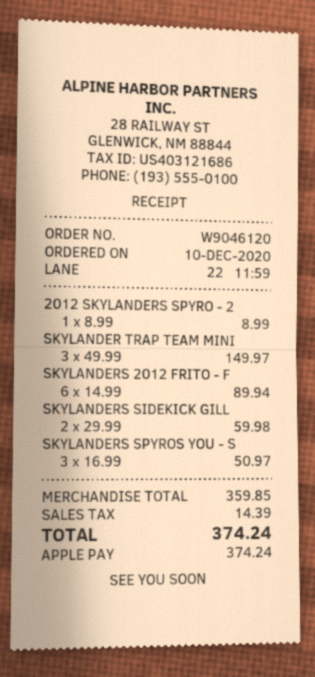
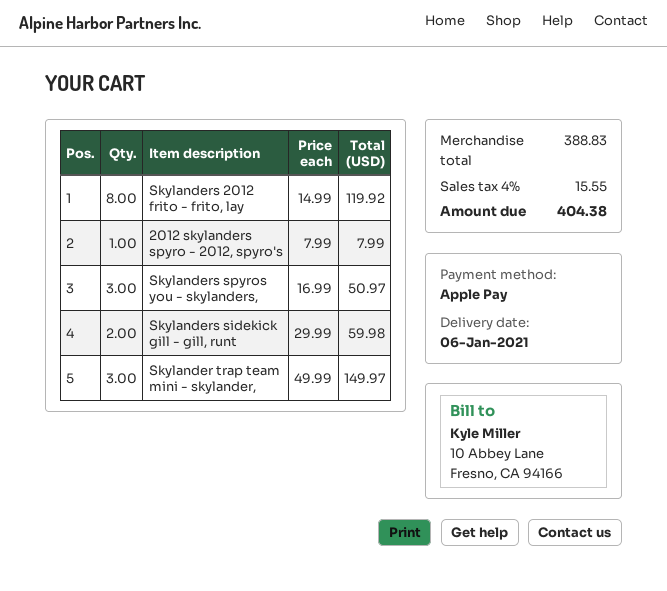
2012 SKYLANDERS SPYRO - 2: 1 x 8.99 = 8.99 -> 1 x 7.99 = 7.99
SKYLANDERS 2012 FRITO - F: 6 x 14.99 = 89.94 -> 8 x 14.99 = 119.92
subtotal: 359.85 -> 388.83
tax: 14.39 -> 15.55
total: 374.24 -> 404.38

